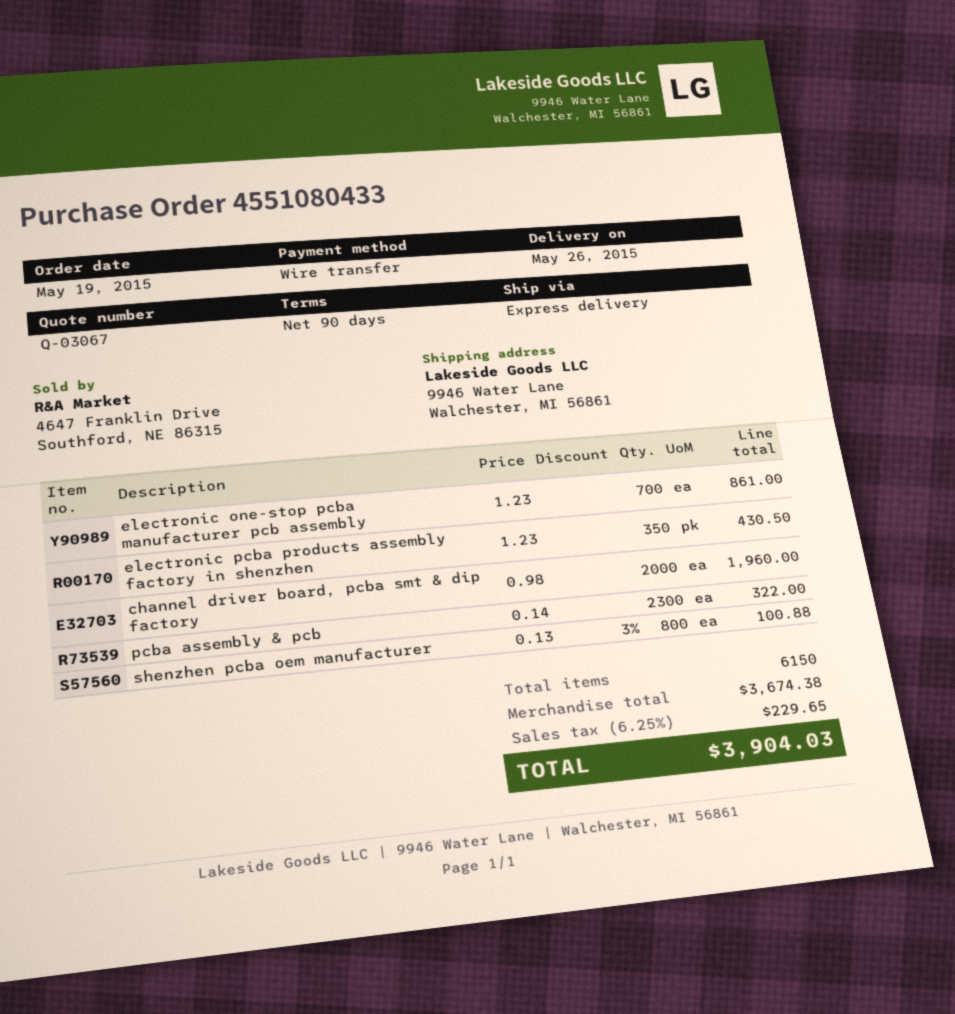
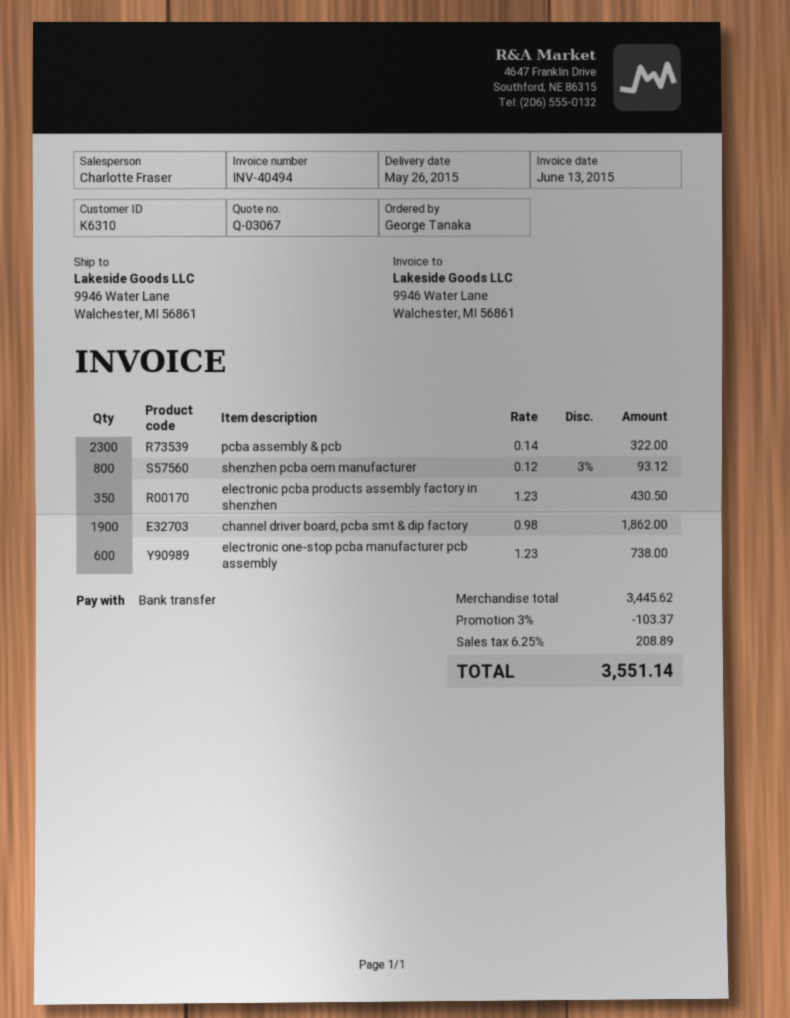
electronic one-stop pcba manufacturer pcb assembly: 700 x 1.23 = 861.00 -> 600 x 1.23 = 738.00
channel driver board, pcba smt & dip factory: 2000 x 0.98 = 1960.00 -> 1900 x 0.98 = 1862.00
shenzhen pcba oem manufacturer: 800 x 0.13 - 3% = 100.88 -> 800 x 0.12 - 3% = 93.12
subtotal: 3674.38 -> 3445.62
discount: none -> 3% = 103.37
tax: 6.25% = 229.65 -> 6.25% = 208.89
total: 3904.03 -> 3551.14

